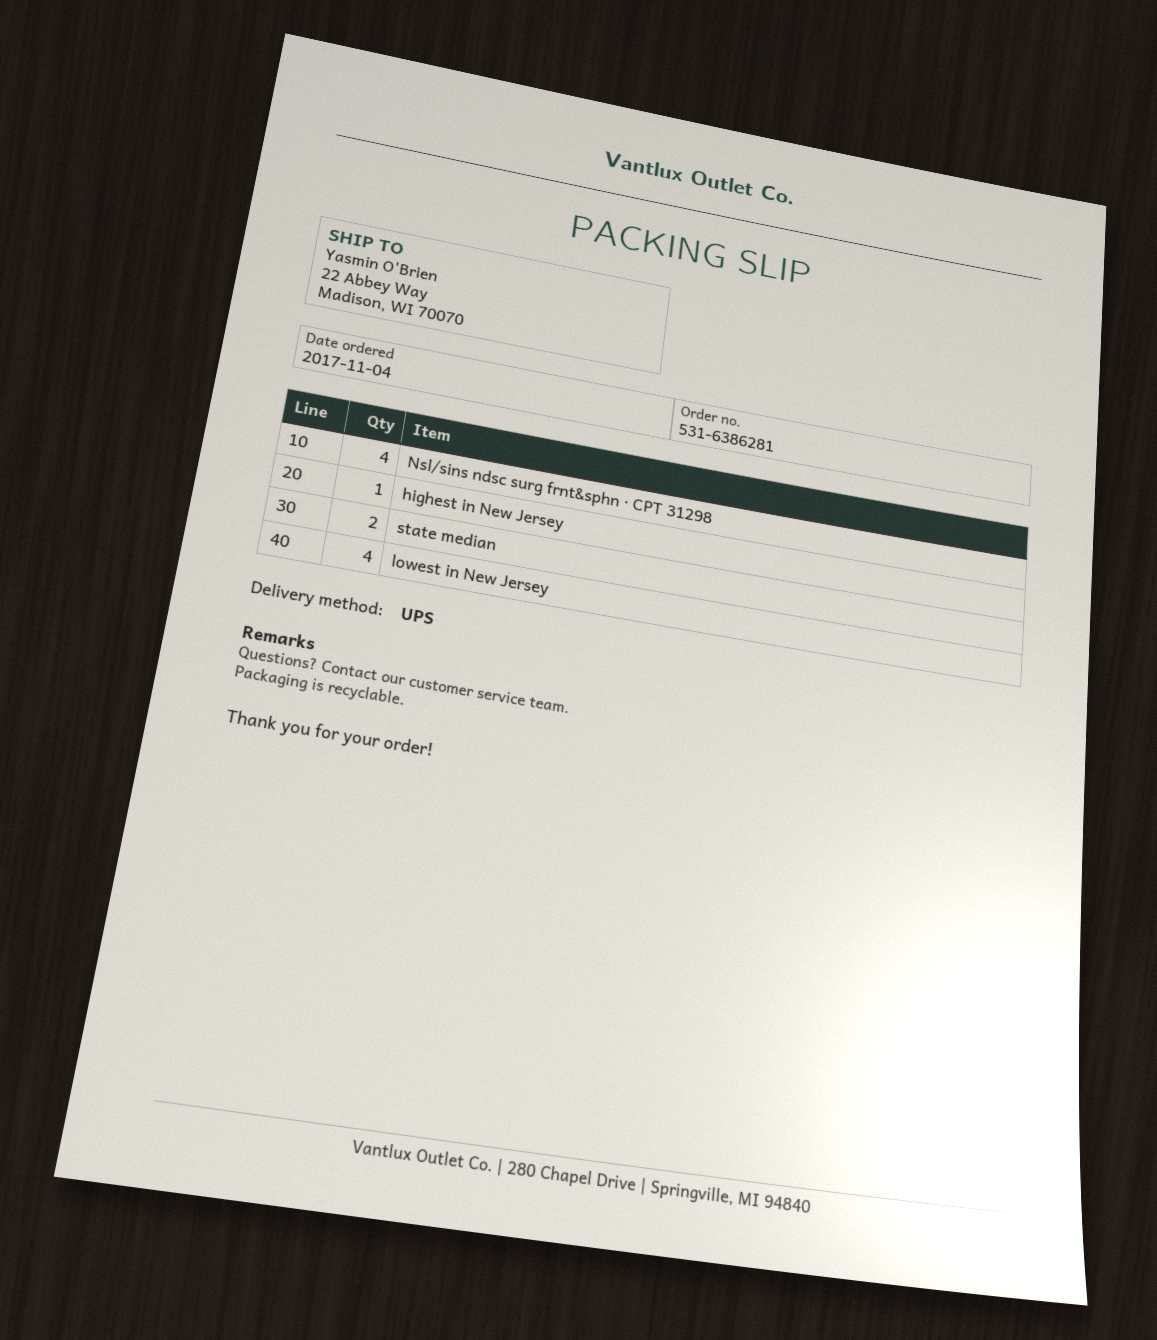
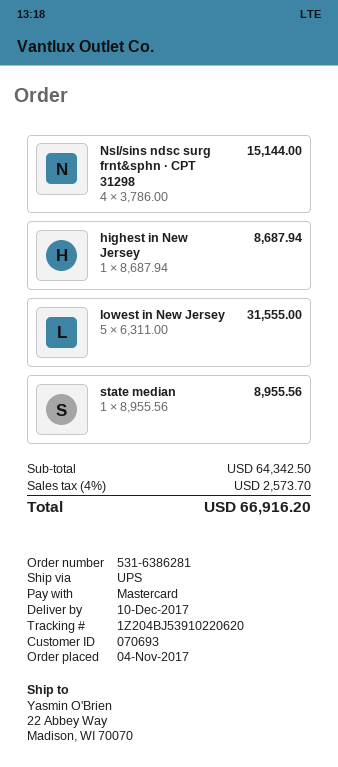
state median: 2 -> 1
lowest in New Jersey: 4 -> 5

